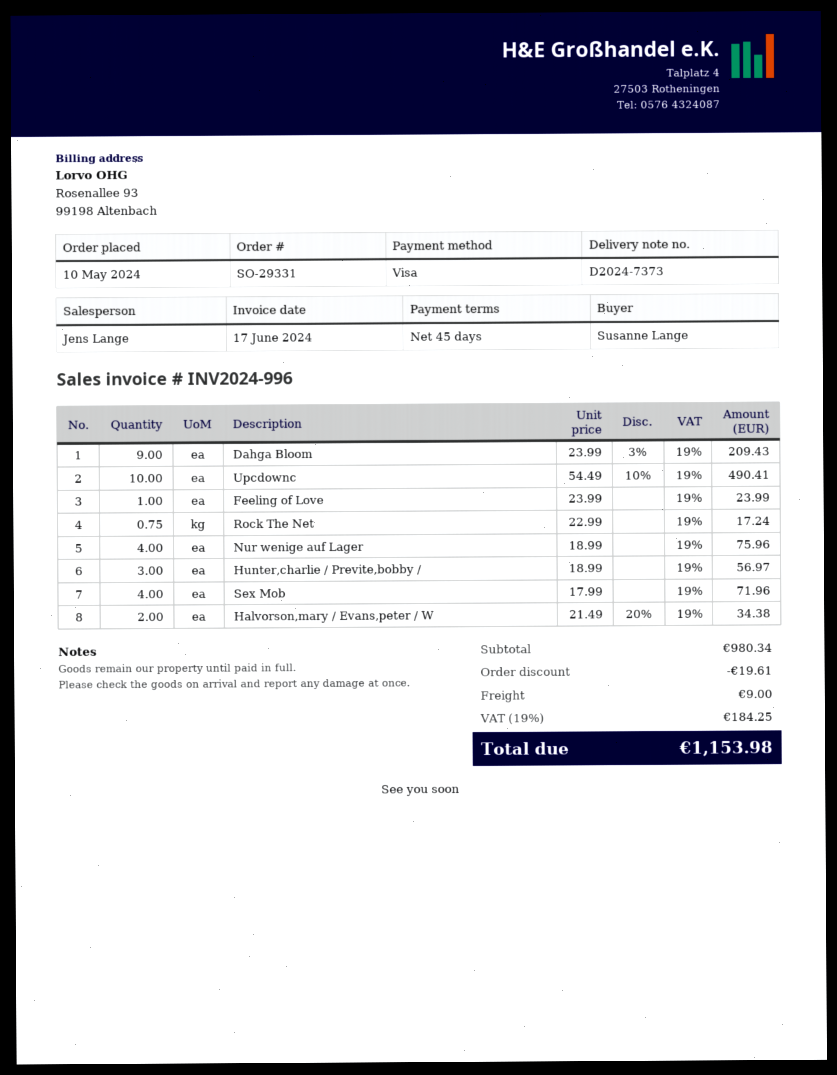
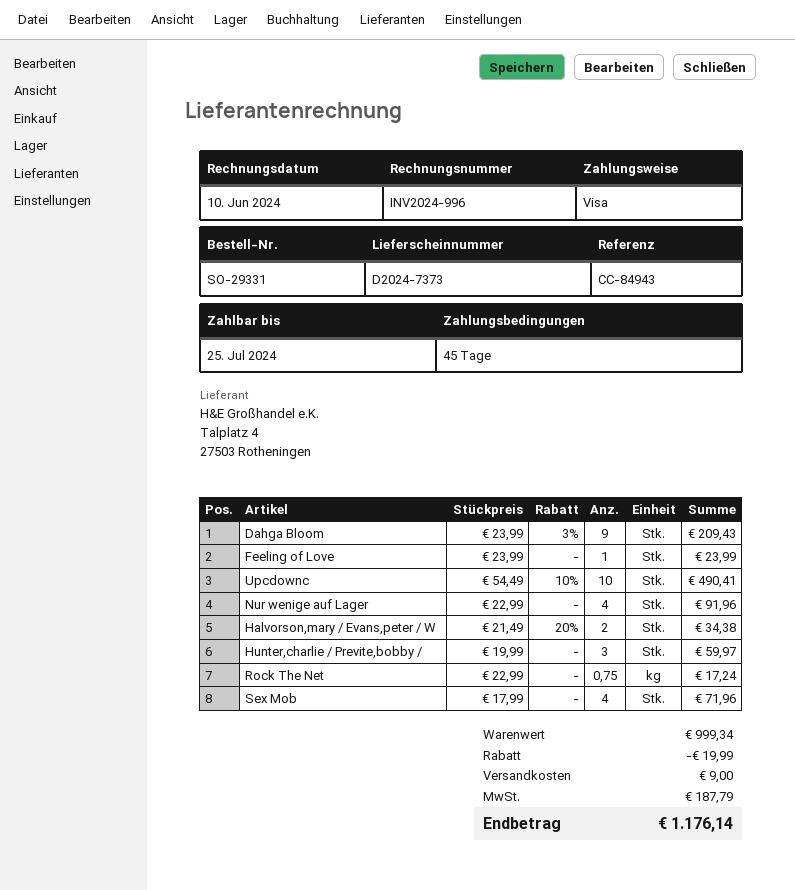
invoice date: 2024-06-17 -> 2024-06-10
Nur wenige auf Lager: 4 x 18.99 = 75.96 -> 4 x 22.99 = 91.96
Hunter,charlie / Previte,bobby /: 3 x 18.99 = 56.97 -> 3 x 19.99 = 59.97
subtotal: 980.34 -> 999.34
discount: 19.61 -> 19.99
tax: 184.25 -> 187.79
total: 1153.98 -> 1176.14

